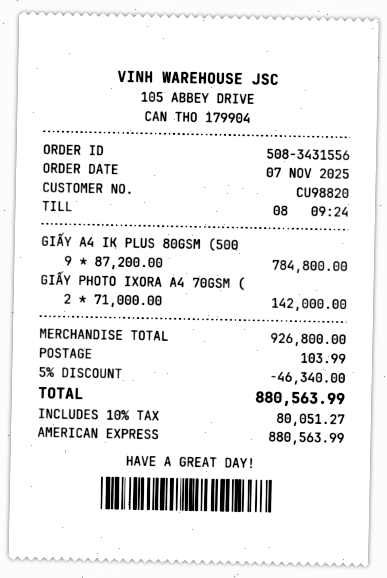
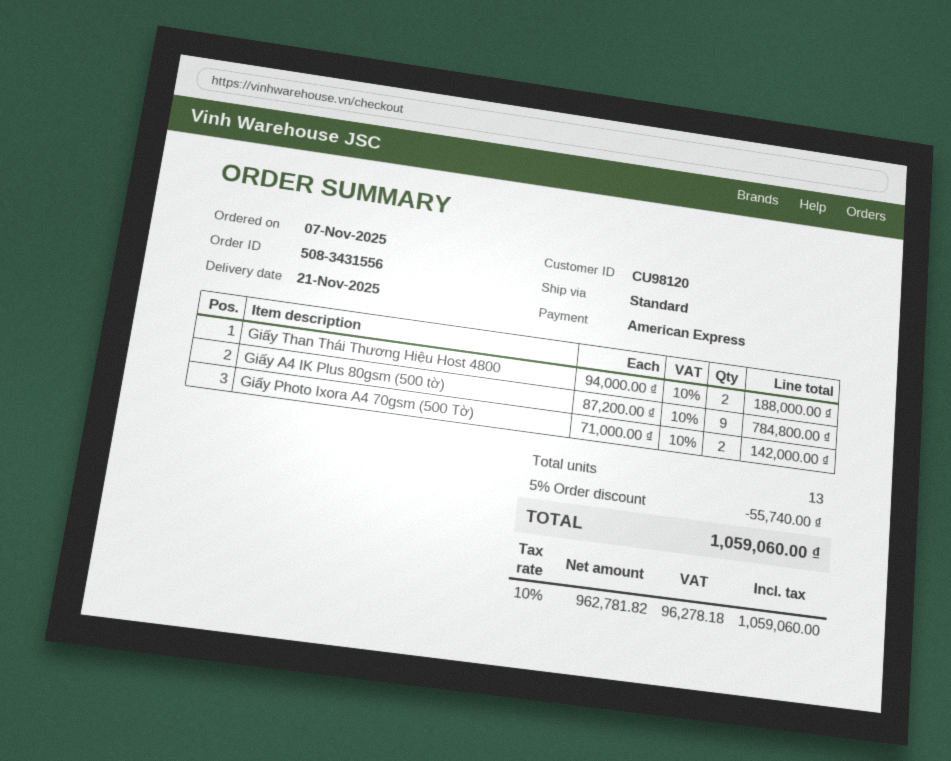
customer number: CU98820 -> CU98120
Giấy Than Thái Thương Hiệu Host 4800: none -> 2 x 94000.00 = 188000.00
discount: 5% = 46340.00 -> 5% = 55740.00
shipping: 103.99 -> none
tax: 10% = 80051.27 -> 10% = 96278.18
total: 880563.99 -> 1059060.00

